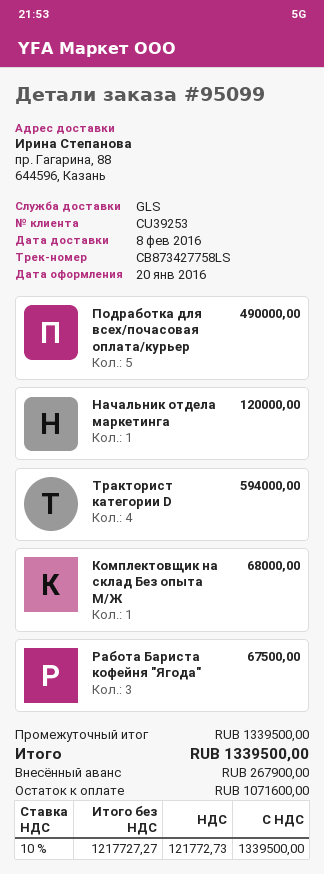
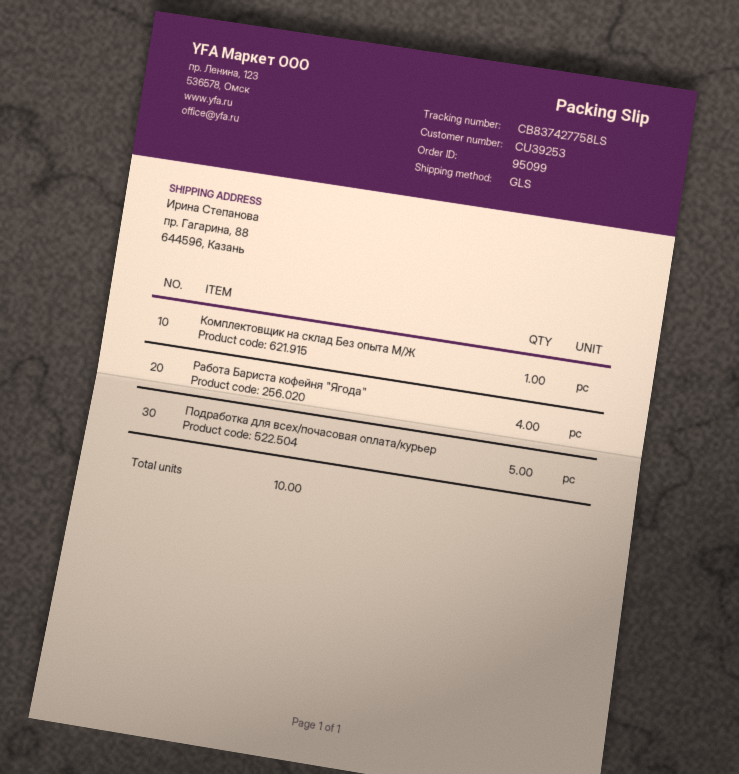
tracking number: CB873427758LS -> CB837427758LS
Начальник отдела маркетинга: 1 -> none
Тракторист категории D: 4 -> none
Работа Бариста кофейня "Ягода": 3 -> 4

